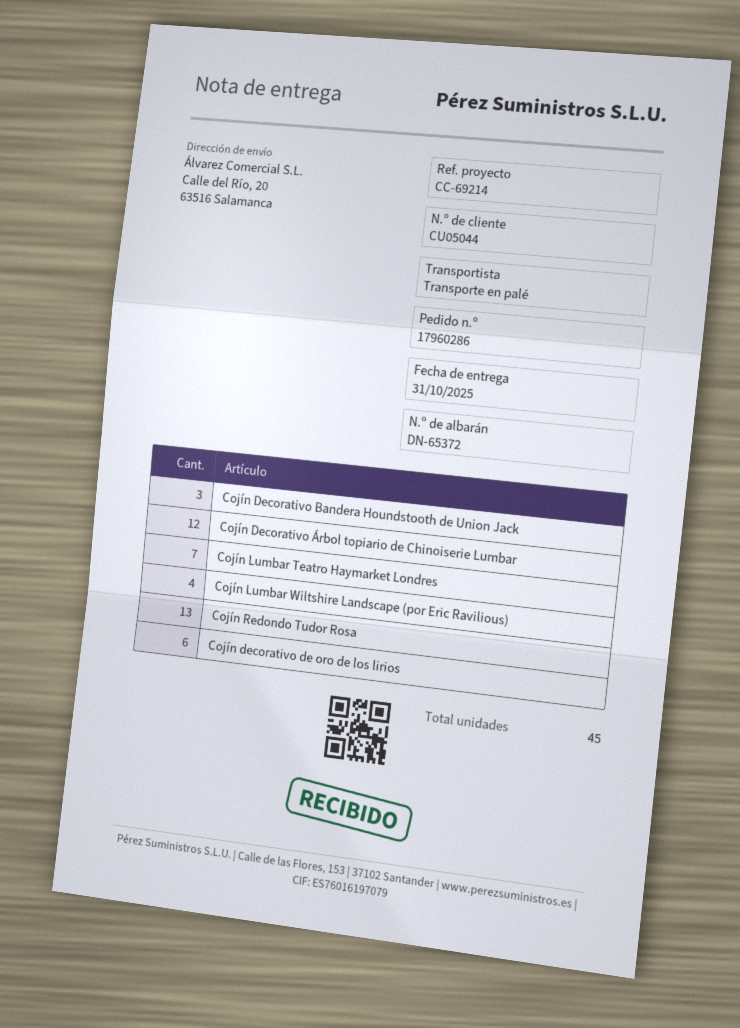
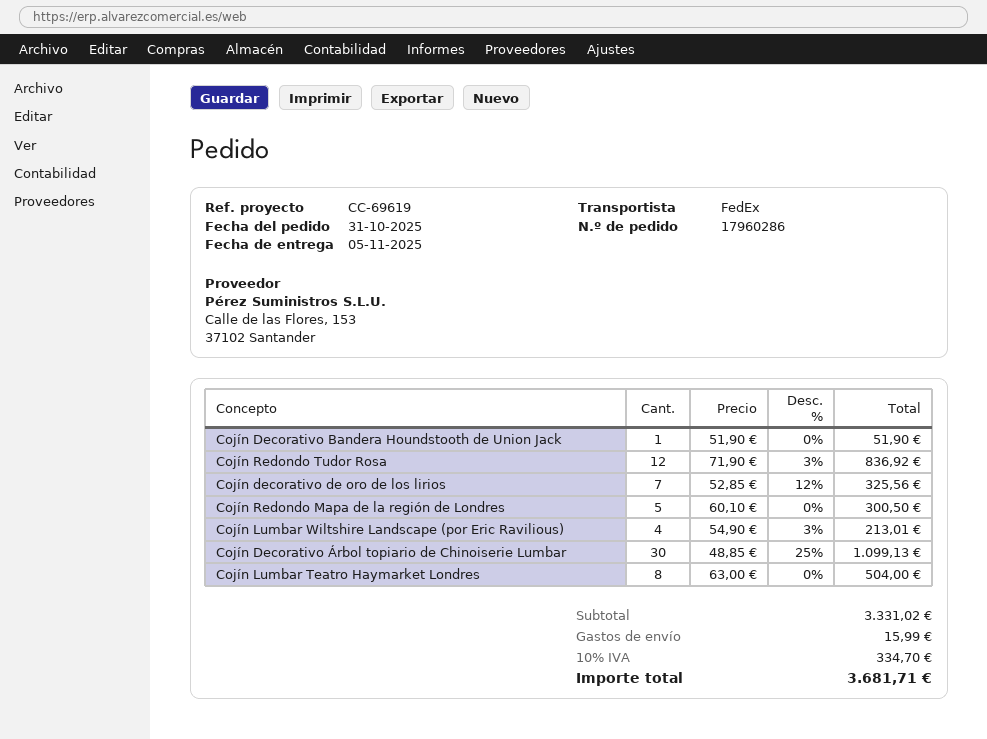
delivery date: 2025-10-31 -> 2025-11-05
reference: CC-69214 -> CC-69619
shipping method: pallet freight -> FedEx
Cojín Decorativo Bandera Houndstooth de Union Jack: 3 -> 1
Cojín Decorativo Árbol topiario de Chinoiserie Lumbar: 12 -> 30
Cojín Lumbar Teatro Haymarket Londres: 7 -> 8
Cojín Redondo Tudor Rosa: 13 -> 12
Cojín decorativo de oro de los lirios: 6 -> 7
Cojín Redondo Mapa de la región de Londres: none -> 5

